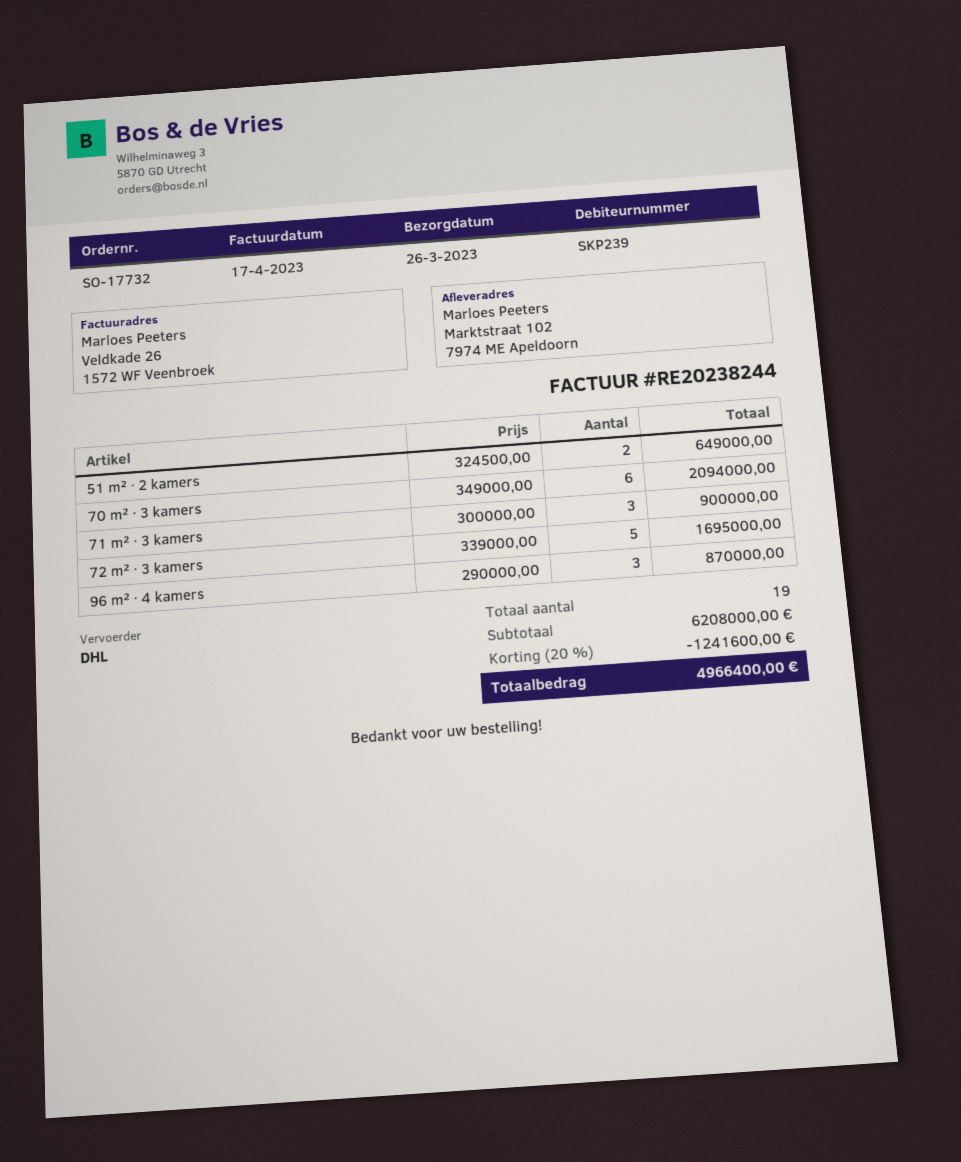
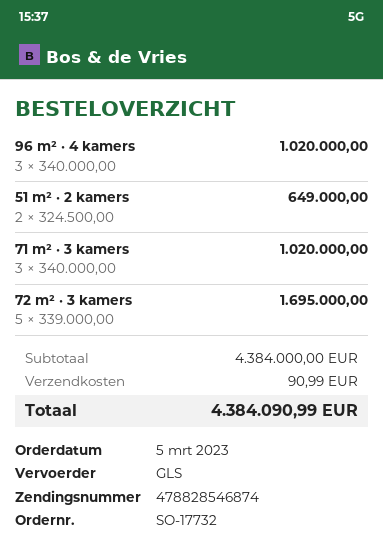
shipping method: DHL -> GLS
70 m² · 3 kamers: 6 x 349000.00 = 2094000.00 -> none
71 m² · 3 kamers: 3 x 300000.00 = 900000.00 -> 3 x 340000.00 = 1020000.00
96 m² · 4 kamers: 3 x 290000.00 = 870000.00 -> 3 x 340000.00 = 1020000.00
subtotal: 6208000.00 -> 4384000.00
discount: 20% = 1241600.00 -> none
shipping: none -> 90.99
total: 4966400.00 -> 4384090.99

